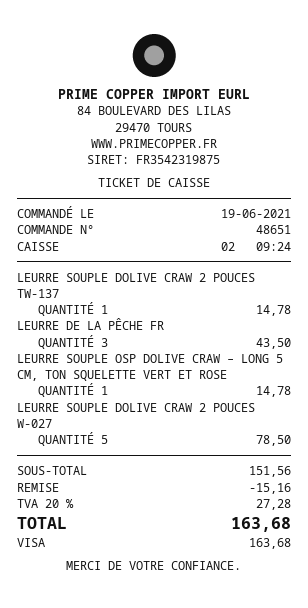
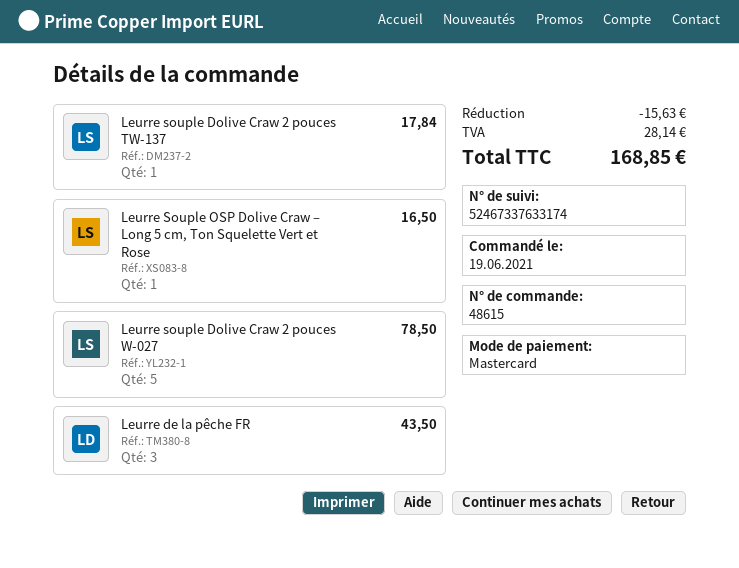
order number: 48651 -> 48615
payment method: Visa -> Mastercard
LEURRE SOUPLE DOLIVE CRAW 2 POUCES TW-137: 1 for 14.78 -> 1 for 17.84
LEURRE SOUPLE OSP DOLIVE CRAW – LONG 5 CM, TON SQUELETTE VERT ET ROSE: 1 for 14.78 -> 1 for 16.50
discount: 15.16 -> 15.63
tax: 27.28 -> 28.14
total: 163.68 -> 168.85

